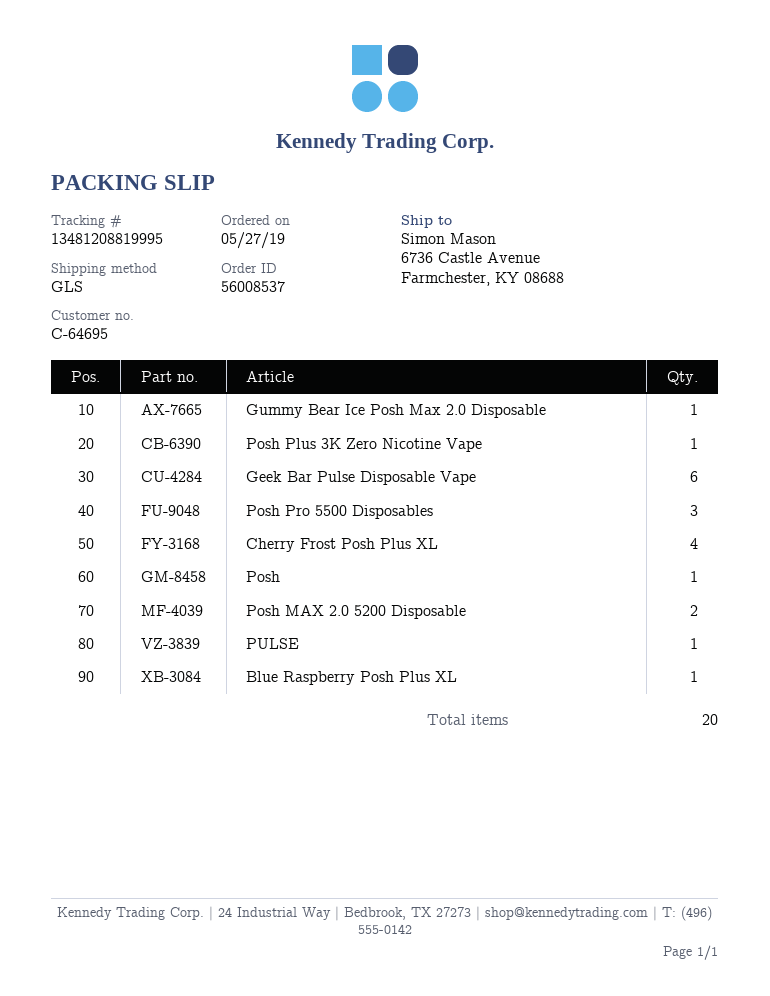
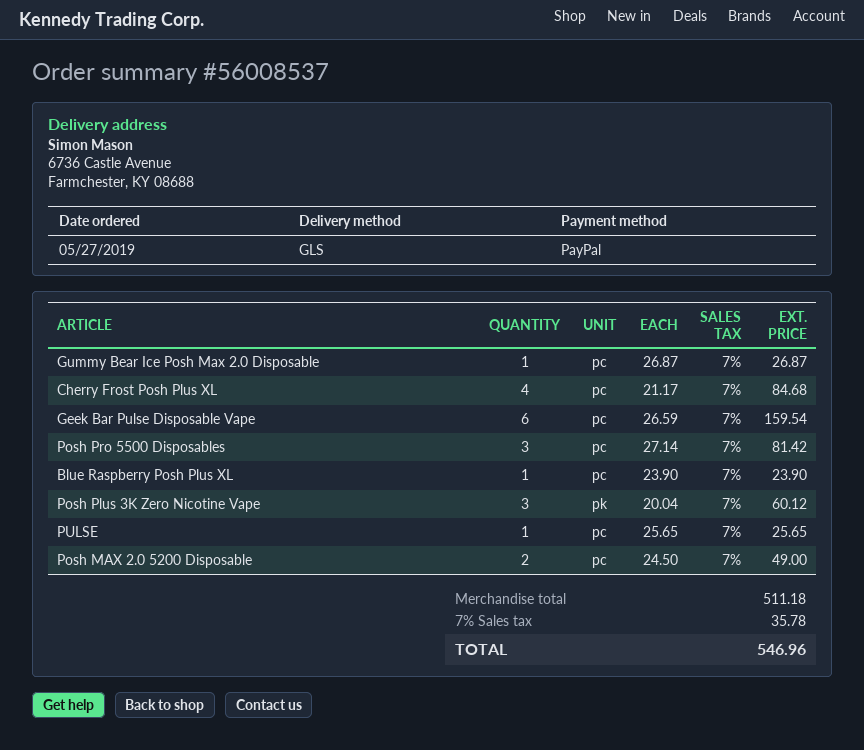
Posh Plus 3K Zero Nicotine Vape: 1 -> 3
Posh: 1 -> none

